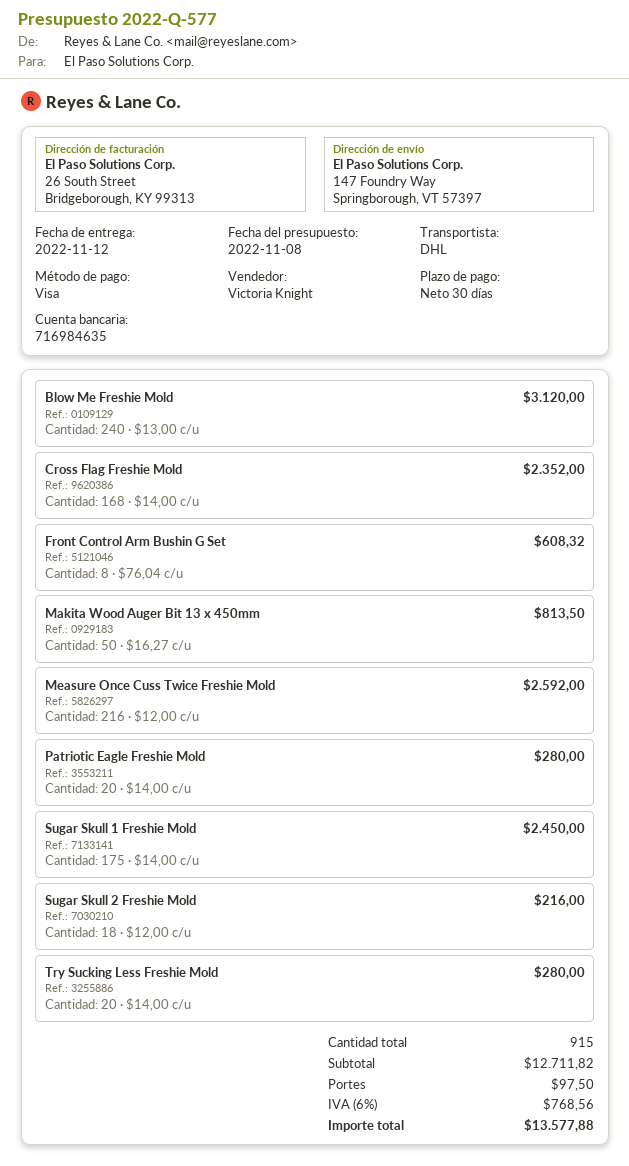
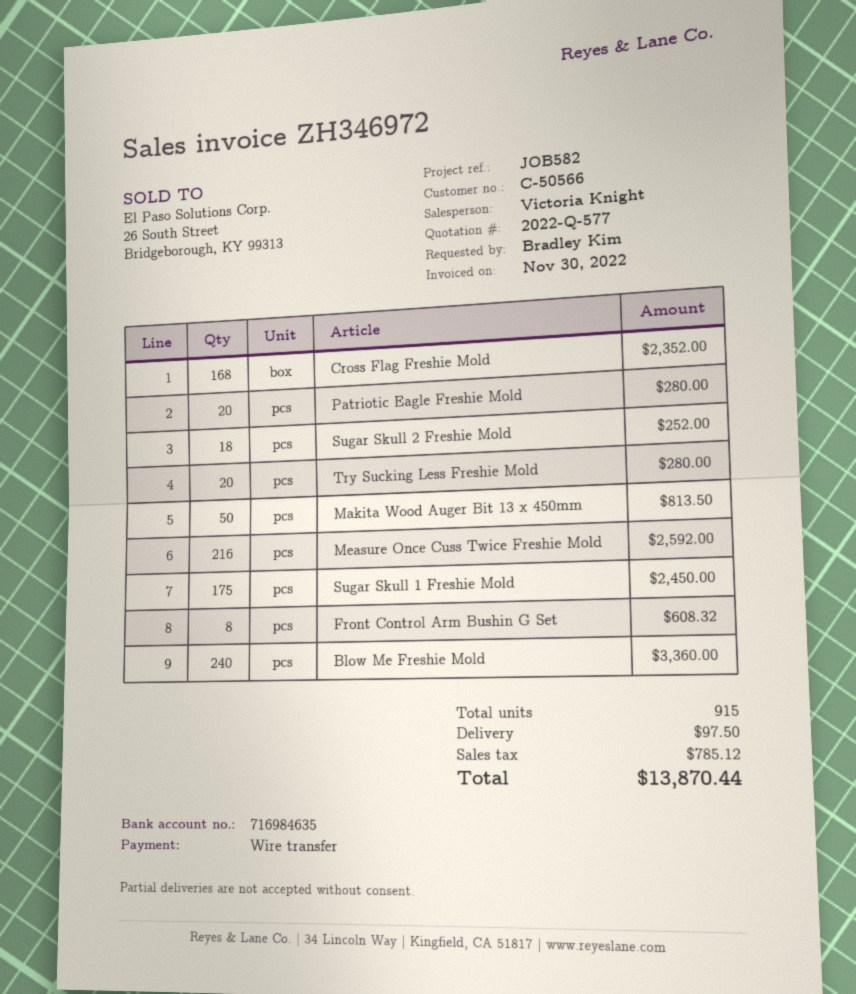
payment method: Visa -> bank transfer
Blow Me Freshie Mold: 240 for 3120.00 -> 240 for 3360.00
Sugar Skull 2 Freshie Mold: 18 for 216.00 -> 18 for 252.00
tax: 768.56 -> 785.12
total: 13577.88 -> 13870.44

